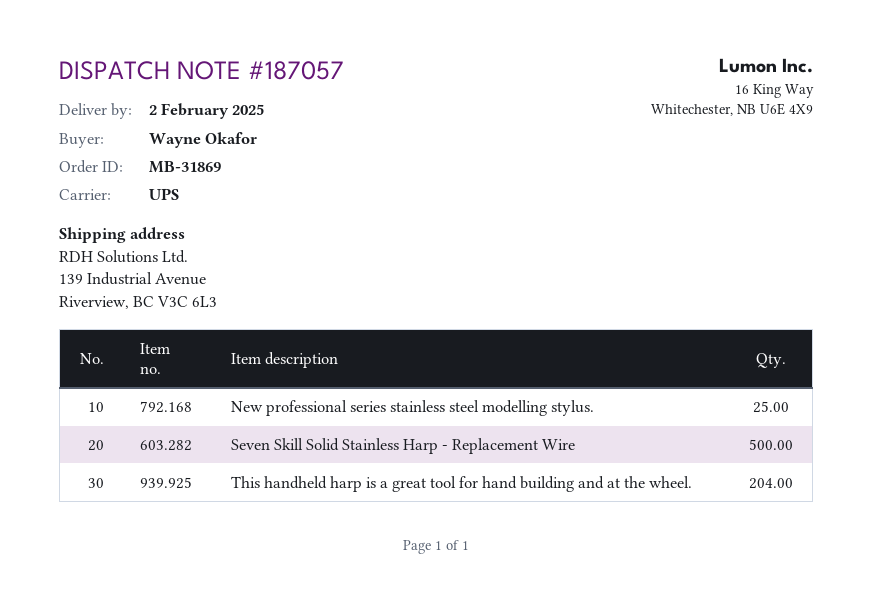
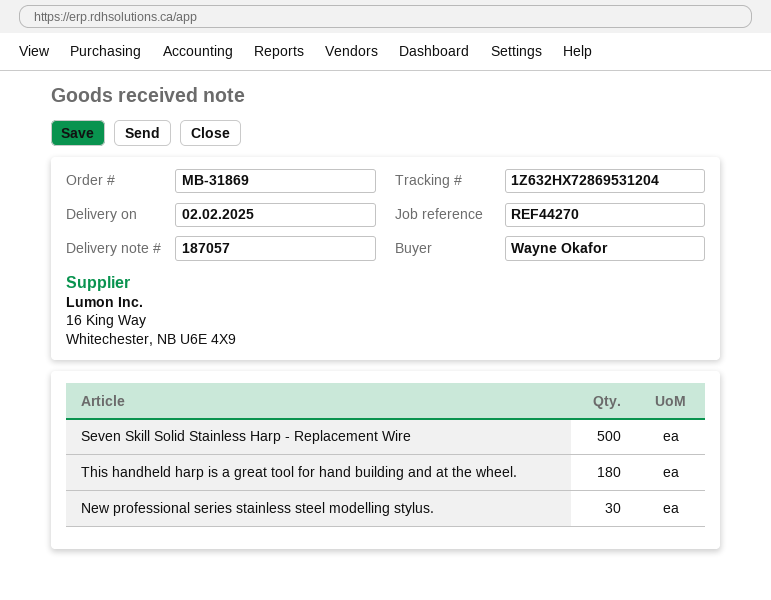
New professional series stainless steel modelling stylus.: 25 -> 30
This handheld harp is a great tool for hand building and at the wheel.: 204 -> 180

